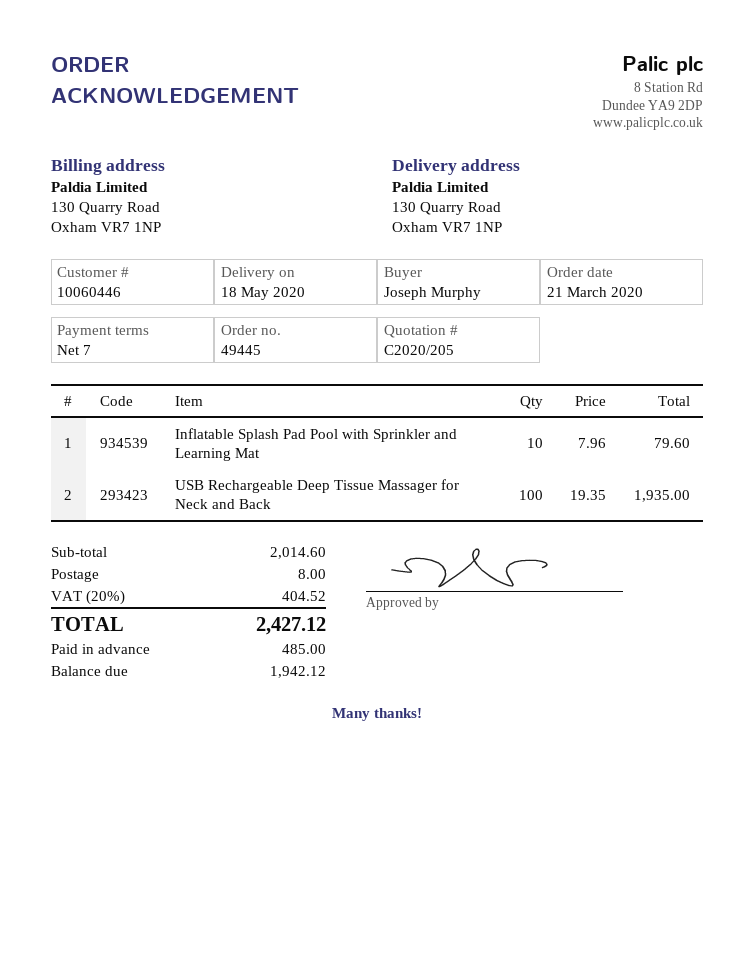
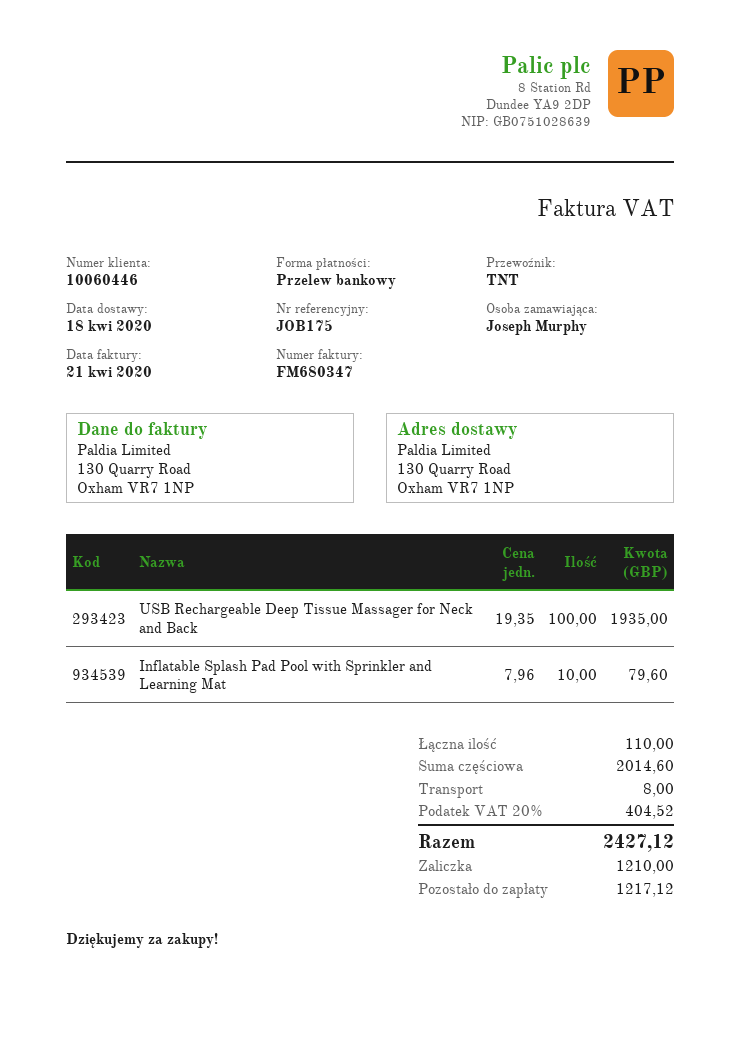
delivery date: 2020-05-18 -> 2020-04-18
deposit: 485.00 -> 1210.00
balance: 1942.12 -> 1217.12

